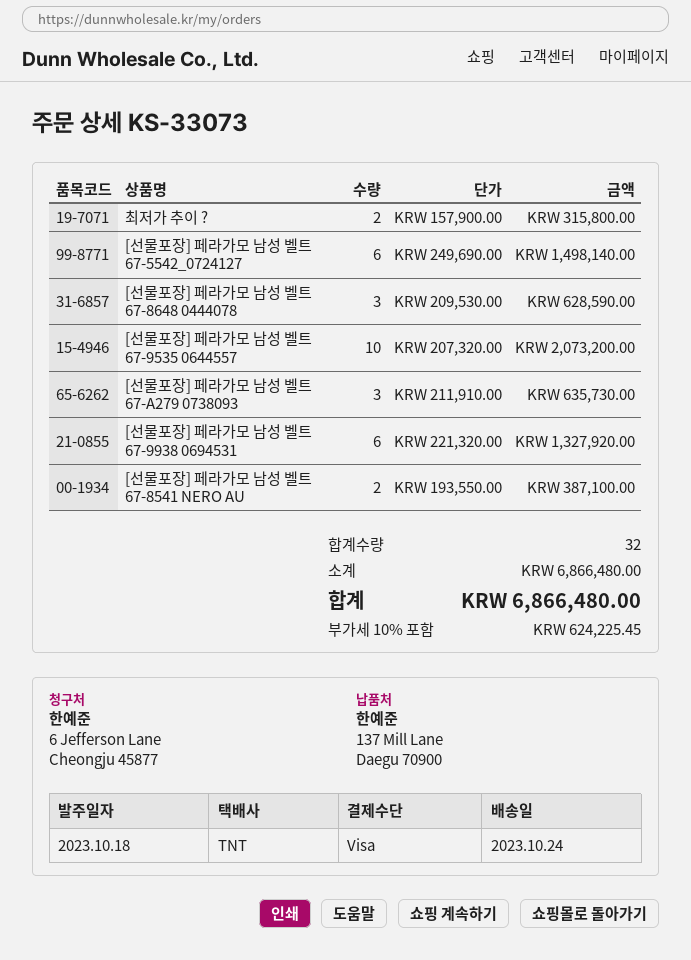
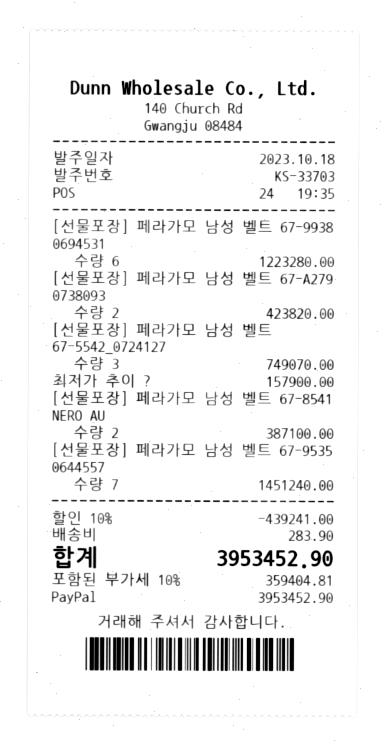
order number: KS-33073 -> KS-33703
payment method: Visa -> PayPal
최저가 추이 ?: 2 for 315800.00 -> 1 for 157900.00
[선물포장] 페라가모 남성 벨트 67-5542_0724127: 6 for 1498140.00 -> 3 for 749070.00
[선물포장] 페라가모 남성 벨트 67-8648 0444078: 3 for 628590.00 -> none
[선물포장] 페라가모 남성 벨트 67-9535 0644557: 10 for 2073200.00 -> 7 for 1451240.00
[선물포장] 페라가모 남성 벨트 67-A279 0738093: 3 for 635730.00 -> 2 for 423820.00
[선물포장] 페라가모 남성 벨트 67-9938 0694531: 6 for 1327920.00 -> 6 for 1223280.00
discount: none -> 10% = 439241.00
shipping: none -> 283.90
tax: 10% = 624225.45 -> 10% = 359404.81
total: 6866480.00 -> 3953452.90

